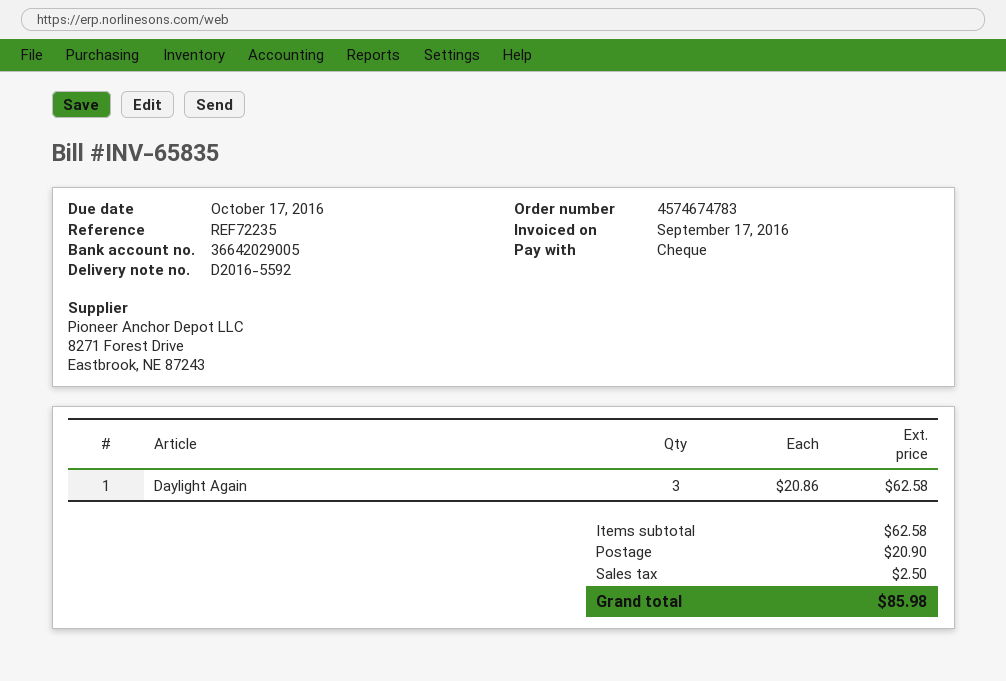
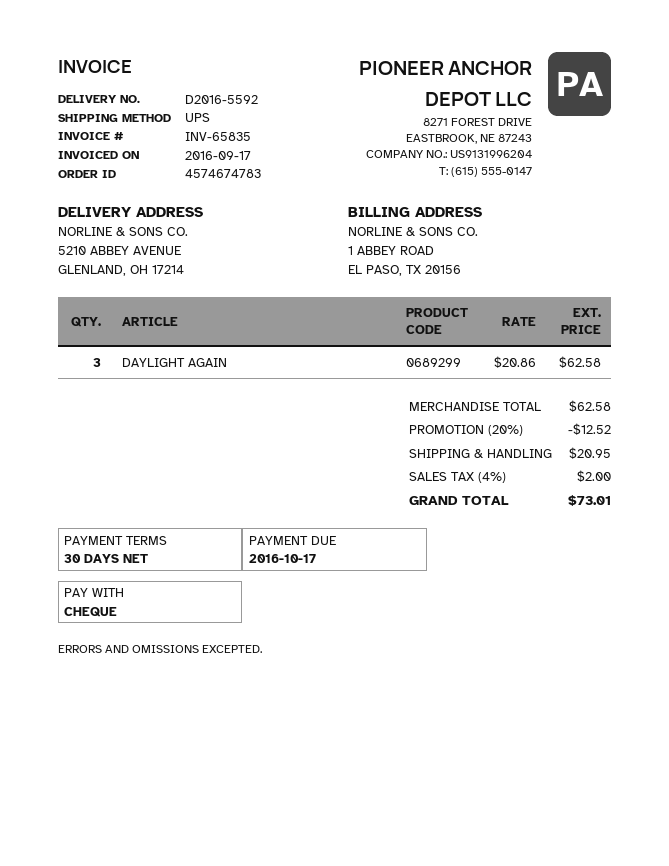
discount: none -> 20% = 12.52
shipping: 20.90 -> 20.95
tax: 2.50 -> 2.00
total: 85.98 -> 73.01

